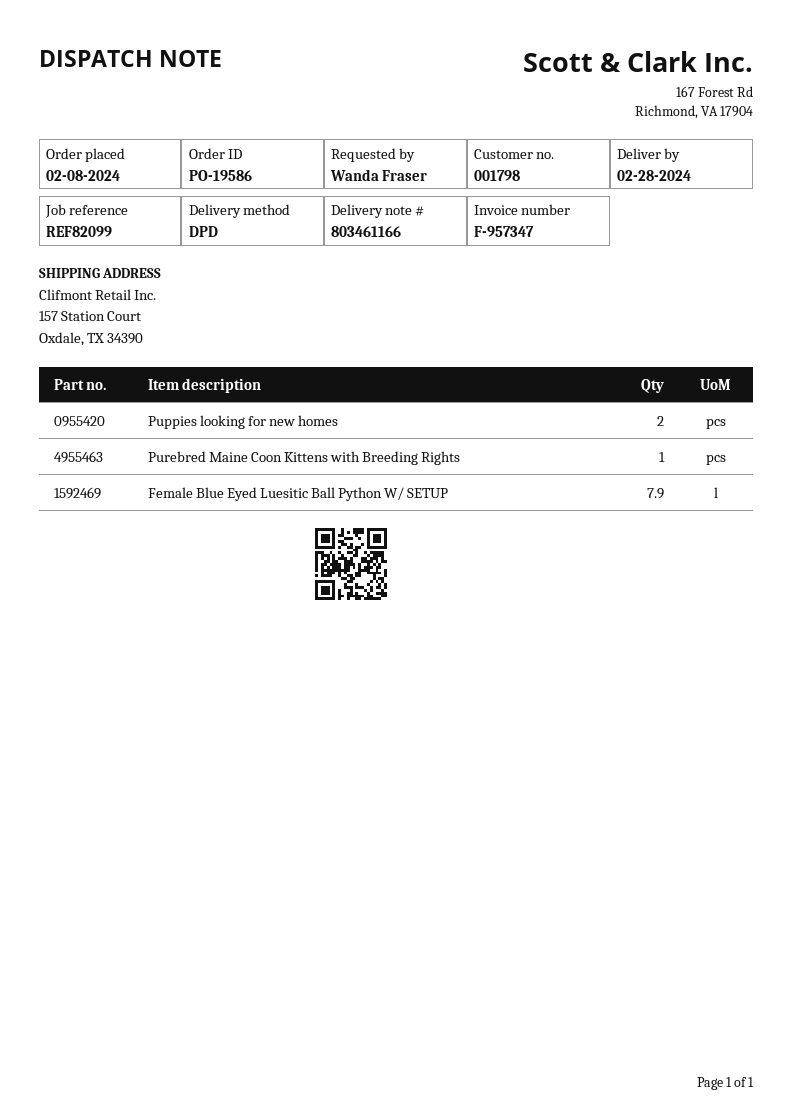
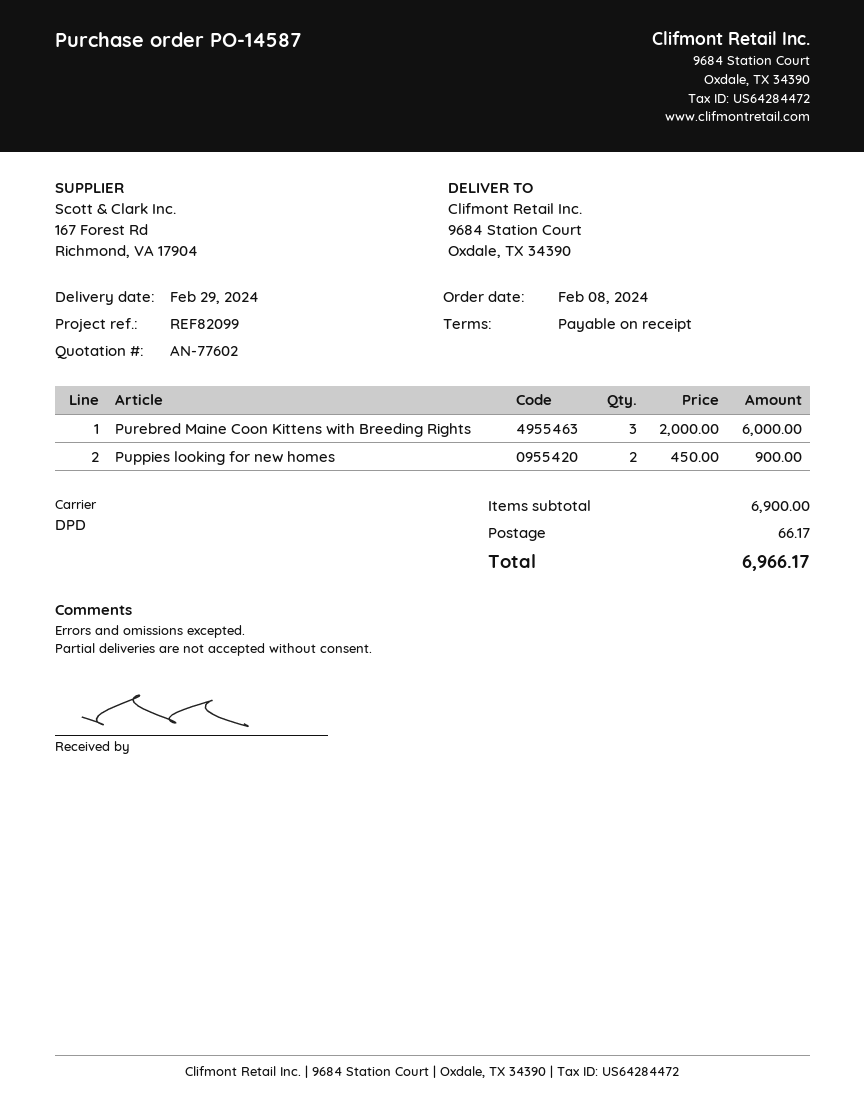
order number: PO-19586 -> PO-14587
delivery date: 2024-02-28 -> 2024-02-29
ship to: 157 Station Court, Oxdale, TX 34390 -> 9684 Station Court, Oxdale, TX 34390
Purebred Maine Coon Kittens with Breeding Rights: 1 -> 3
Female Blue Eyed Luesitic Ball Python W/ SETUP: 7.9 -> none

